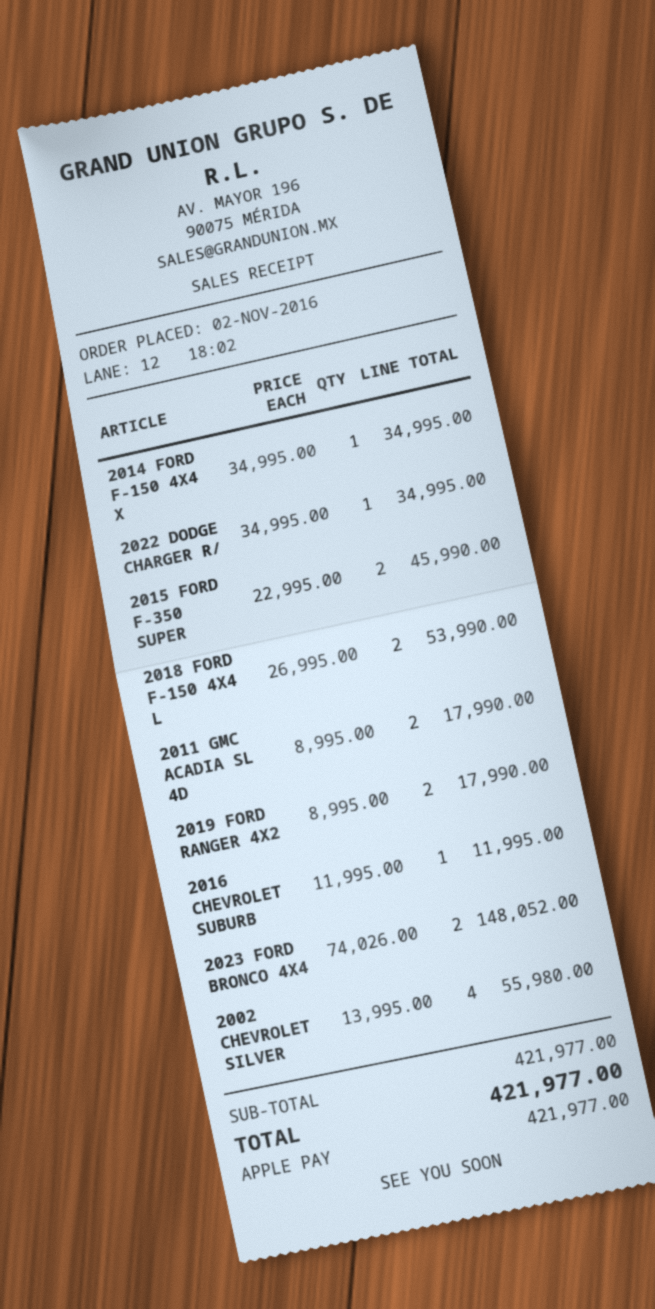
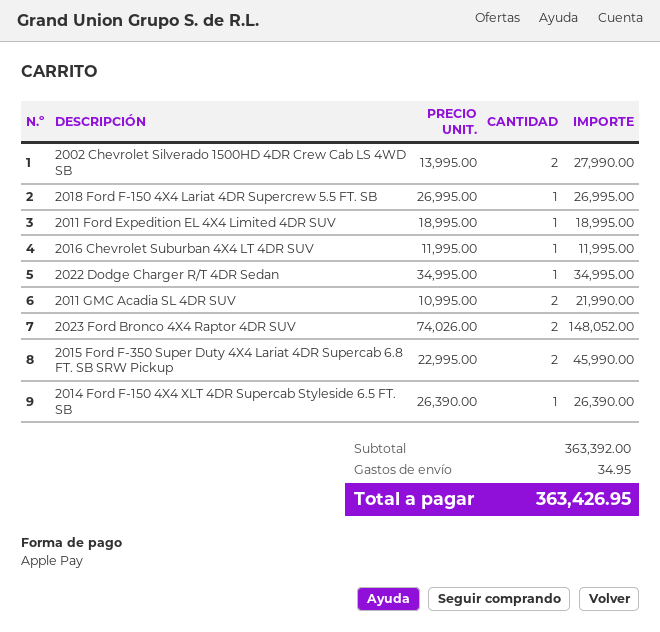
2014 FORD F-150 4X4 X: 1 x 34995.00 = 34995.00 -> 1 x 26390.00 = 26390.00
2018 FORD F-150 4X4 L: 2 x 26995.00 = 53990.00 -> 1 x 26995.00 = 26995.00
2011 GMC ACADIA SL 4D: 2 x 8995.00 = 17990.00 -> 2 x 10995.00 = 21990.00
2019 FORD RANGER 4X2: 2 x 8995.00 = 17990.00 -> none
2002 CHEVROLET SILVER: 4 x 13995.00 = 55980.00 -> 2 x 13995.00 = 27990.00
2011 Ford Expedition EL 4X4 Limited 4DR SUV: none -> 1 x 18995.00 = 18995.00
subtotal: 421977.00 -> 363392.00
shipping: none -> 34.95
total: 421977.00 -> 363426.95

